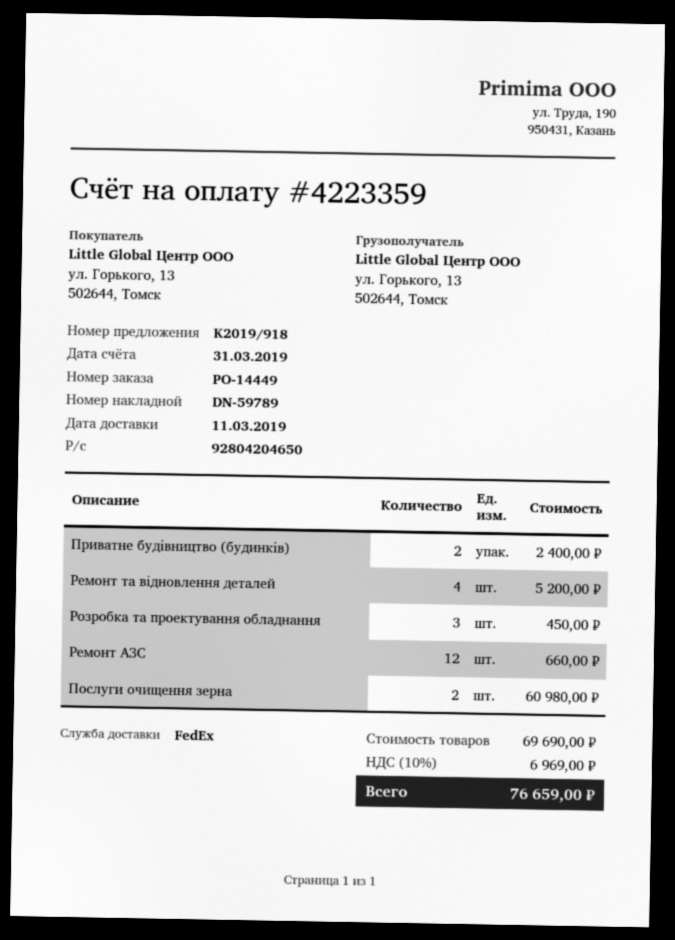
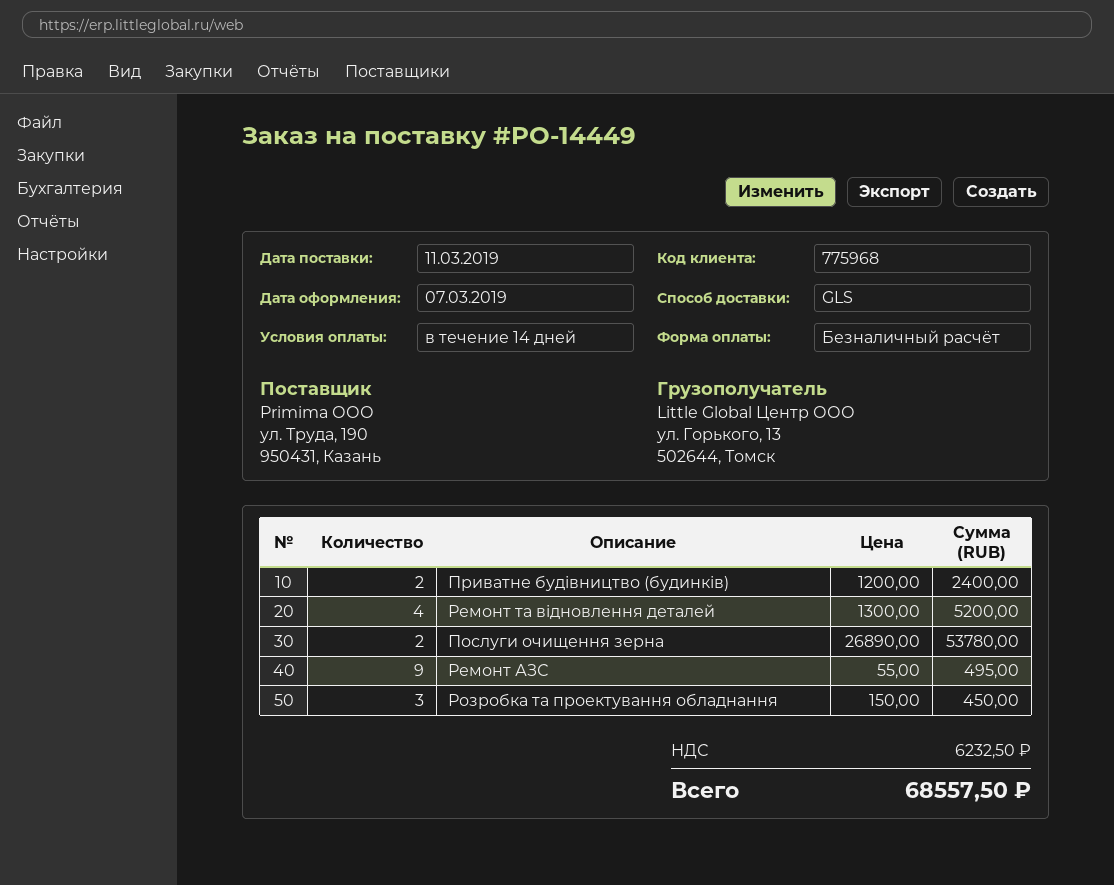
shipping method: FedEx -> GLS
Ремонт АЗС: 12 for 660.00 -> 9 for 495.00
Послуги очищення зерна: 2 for 60980.00 -> 2 for 53780.00
tax: 6969.00 -> 6232.50
total: 76659.00 -> 68557.50

